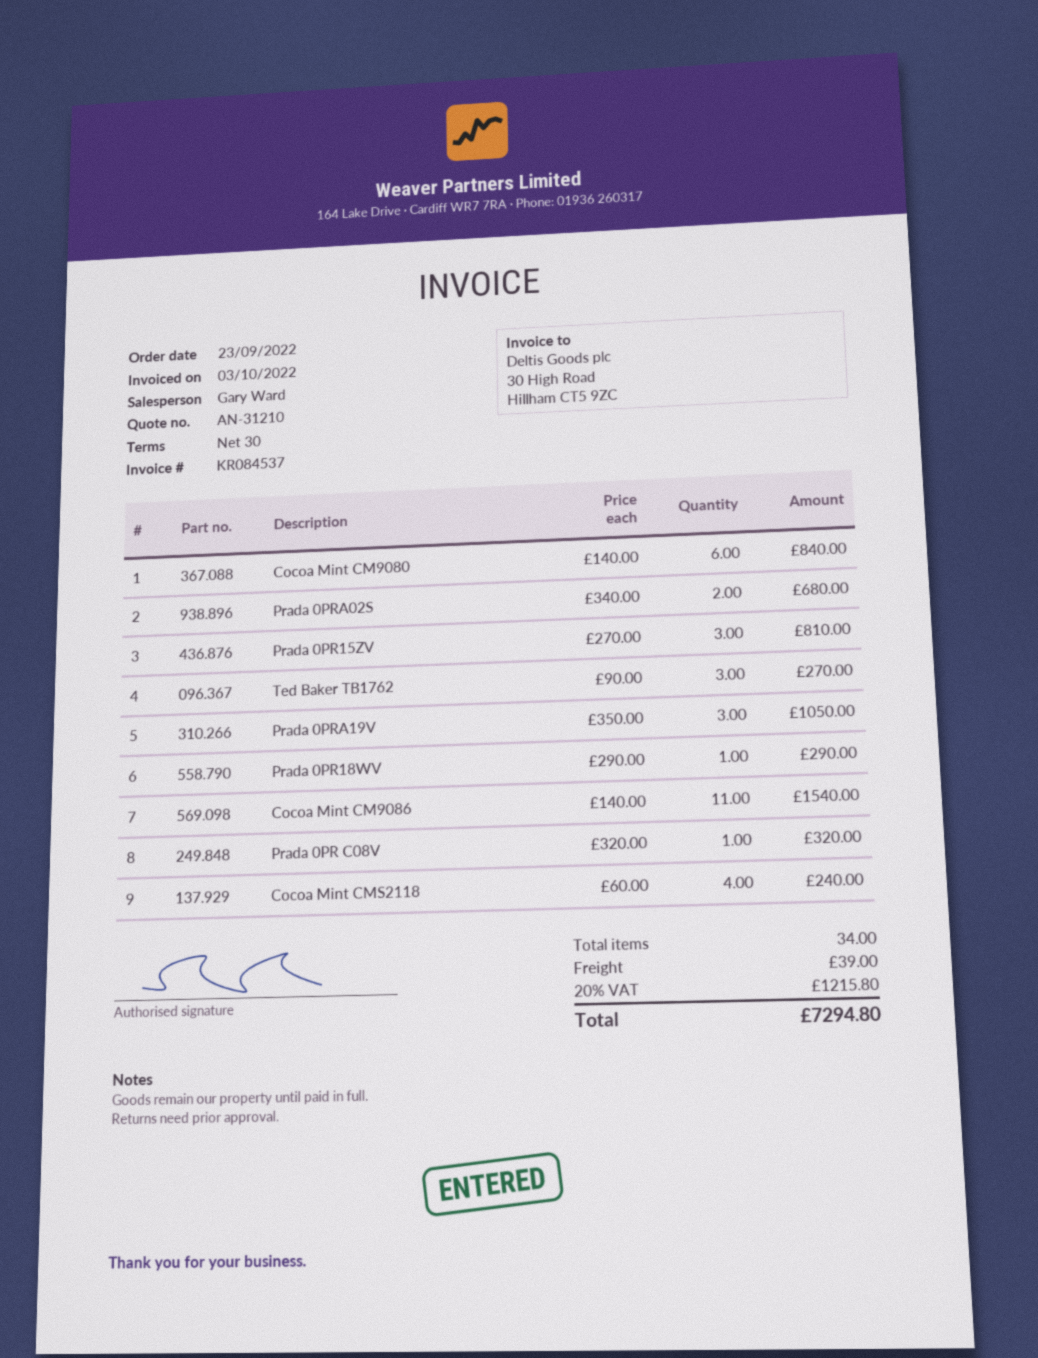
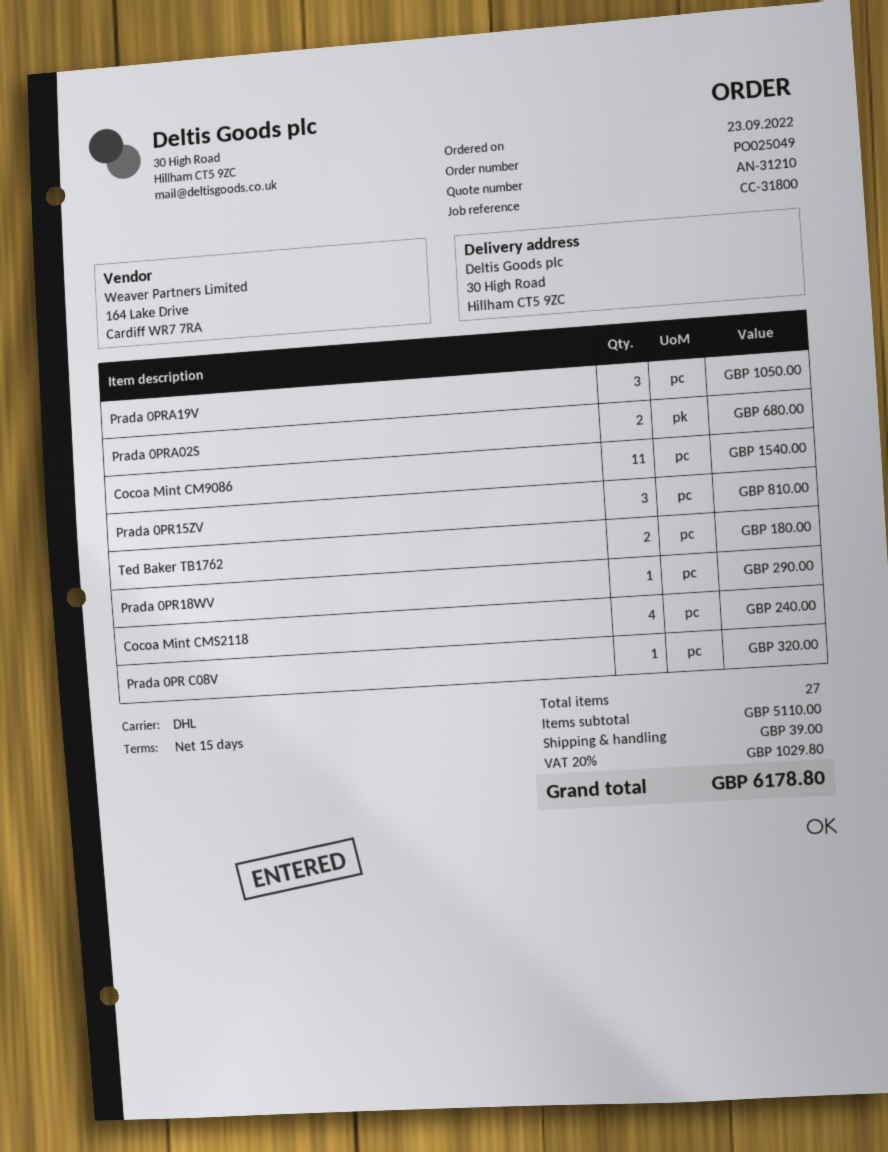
payment terms: 30 days -> 15 days
Cocoa Mint CM9080: 6 for 840.00 -> none
Ted Baker TB1762: 3 for 270.00 -> 2 for 180.00
total quantity: 34 -> 27
tax: 20% = 1215.80 -> 20% = 1029.80
total: 7294.80 -> 6178.80

